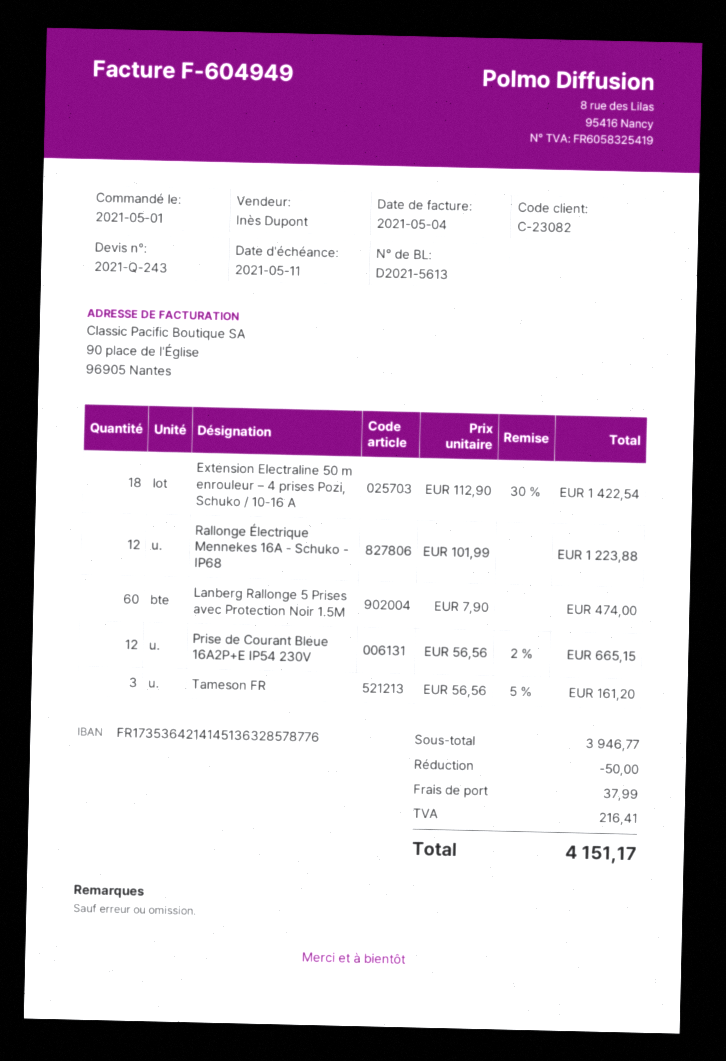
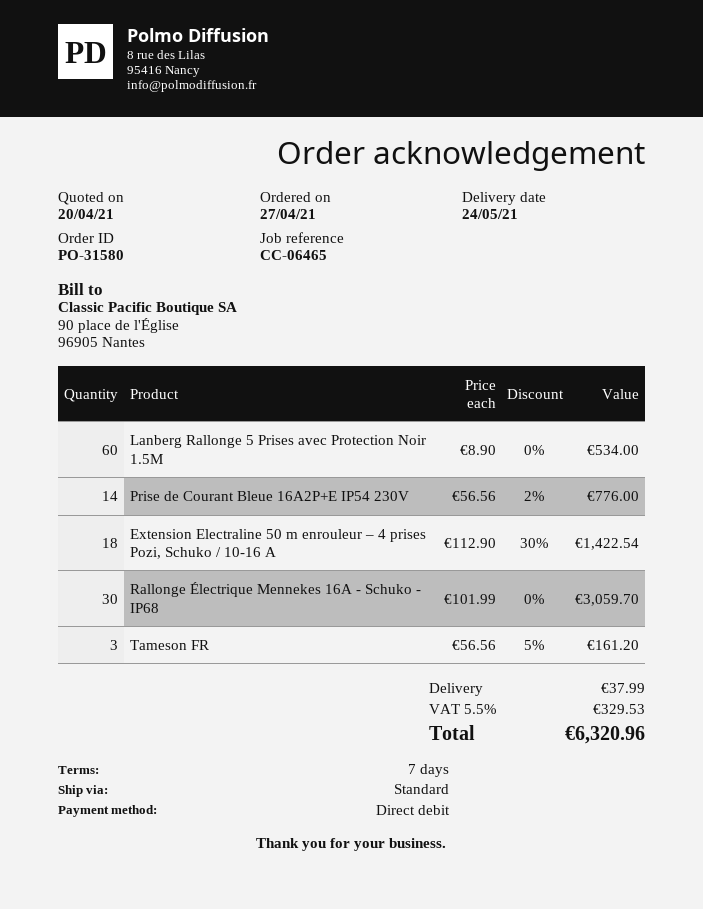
order date: 2021-05-01 -> 2021-04-27
Rallonge Électrique Mennekes 16A - Schuko - IP68: 12 x 101.99 = 1223.88 -> 30 x 101.99 = 3059.70
Lanberg Rallonge 5 Prises avec Protection Noir 1.5M: 60 x 7.90 = 474.00 -> 60 x 8.90 = 534.00
Prise de Courant Bleue 16A2P+E IP54 230V: 12 x 56.56 - 2% = 665.15 -> 14 x 56.56 - 2% = 776.00
discount: 50.00 -> none
tax: 216.41 -> 329.53
total: 4151.17 -> 6320.96

